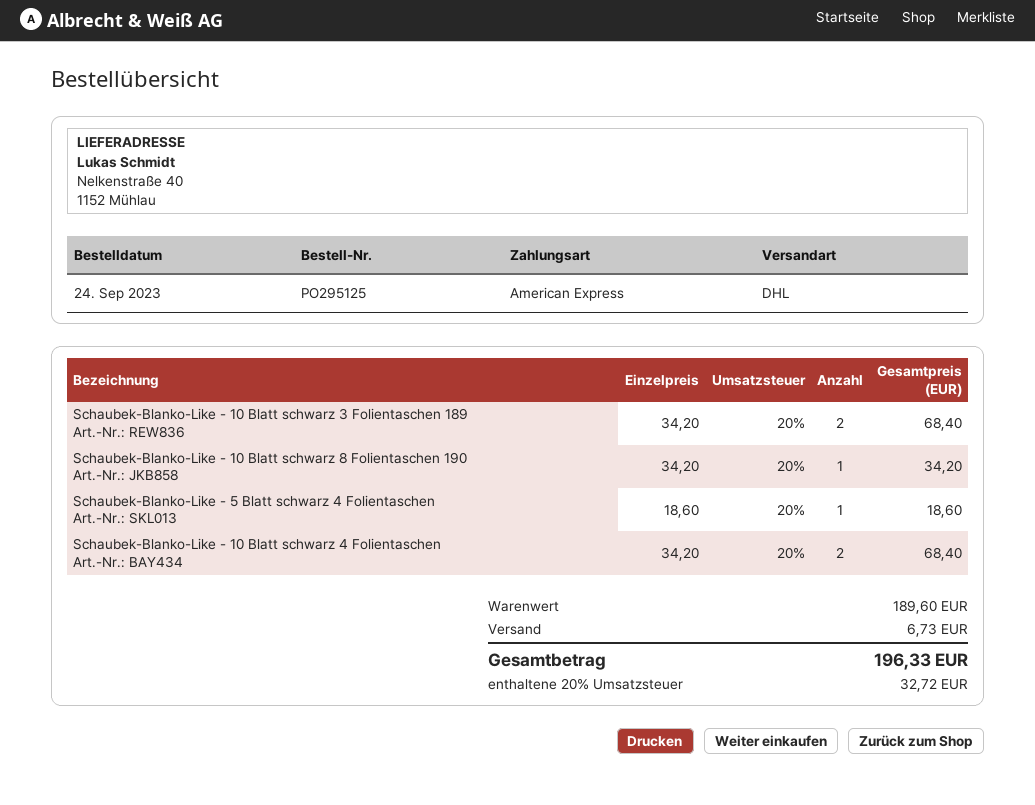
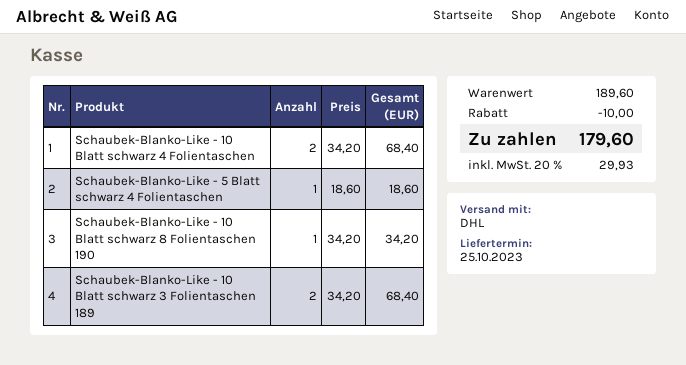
discount: none -> 10.00
shipping: 6.73 -> none
tax: 20% = 32.72 -> 20% = 29.93
total: 196.33 -> 179.60

